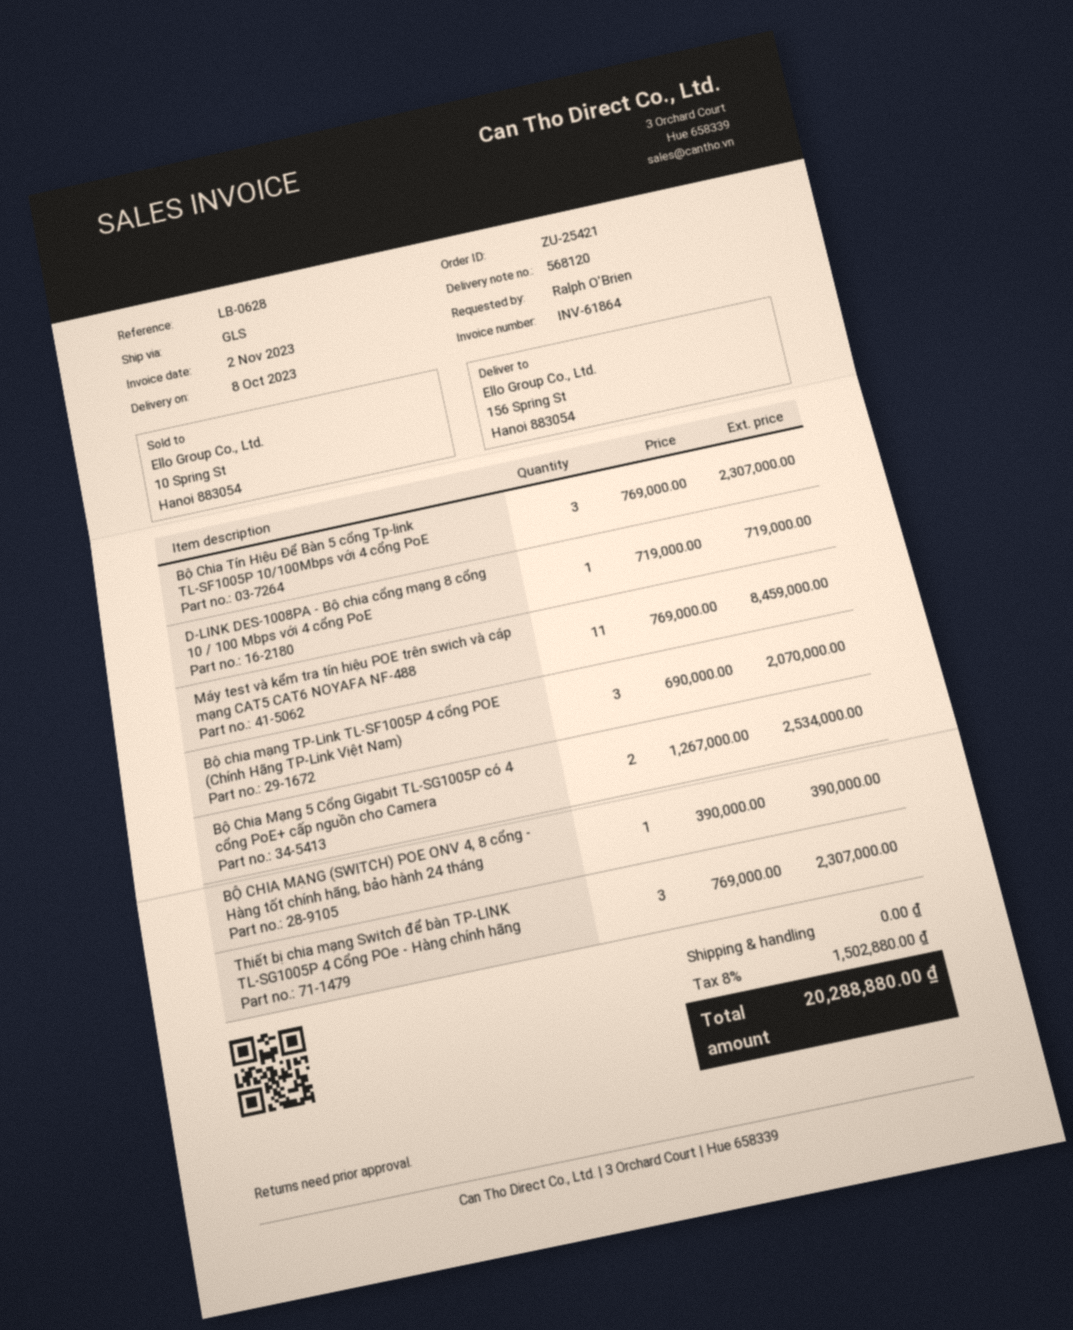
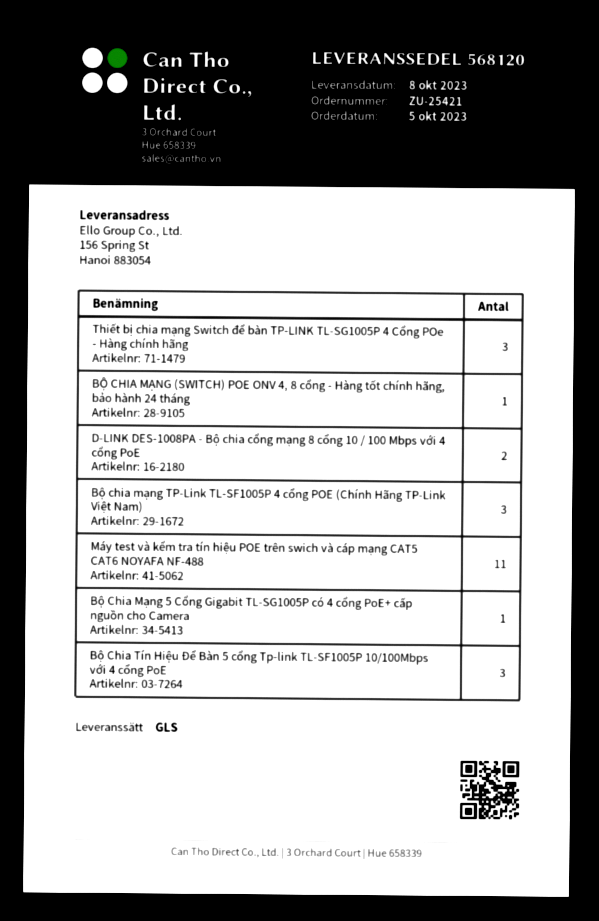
D-LINK DES-1008PA - Bộ chia cổng mạng 8 cổng 10 / 100 Mbps với 4 cổng PoE: 1 -> 2
Bộ Chia Mạng 5 Cổng Gigabit TL-SG1005P có 4 cổng PoE+ cấp nguồn cho Camera: 2 -> 1

